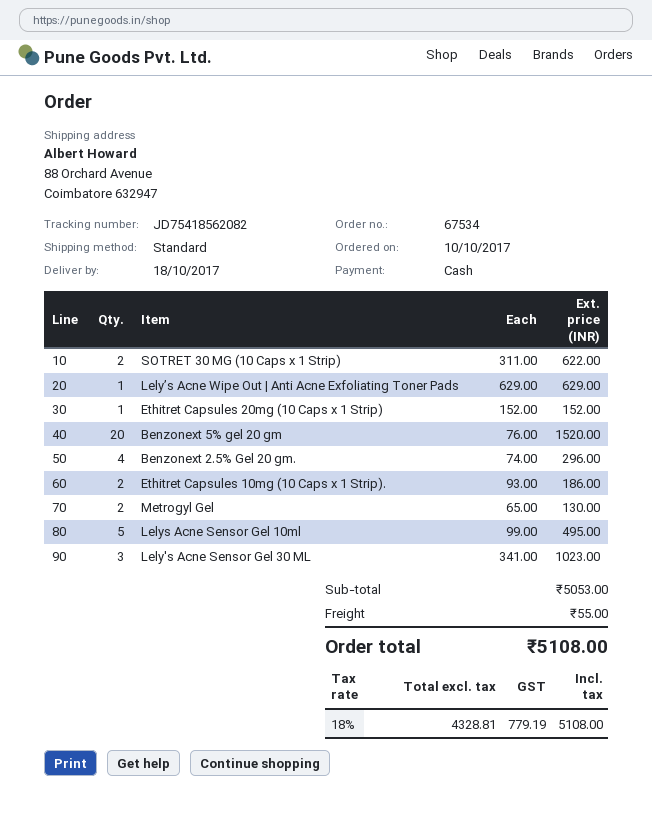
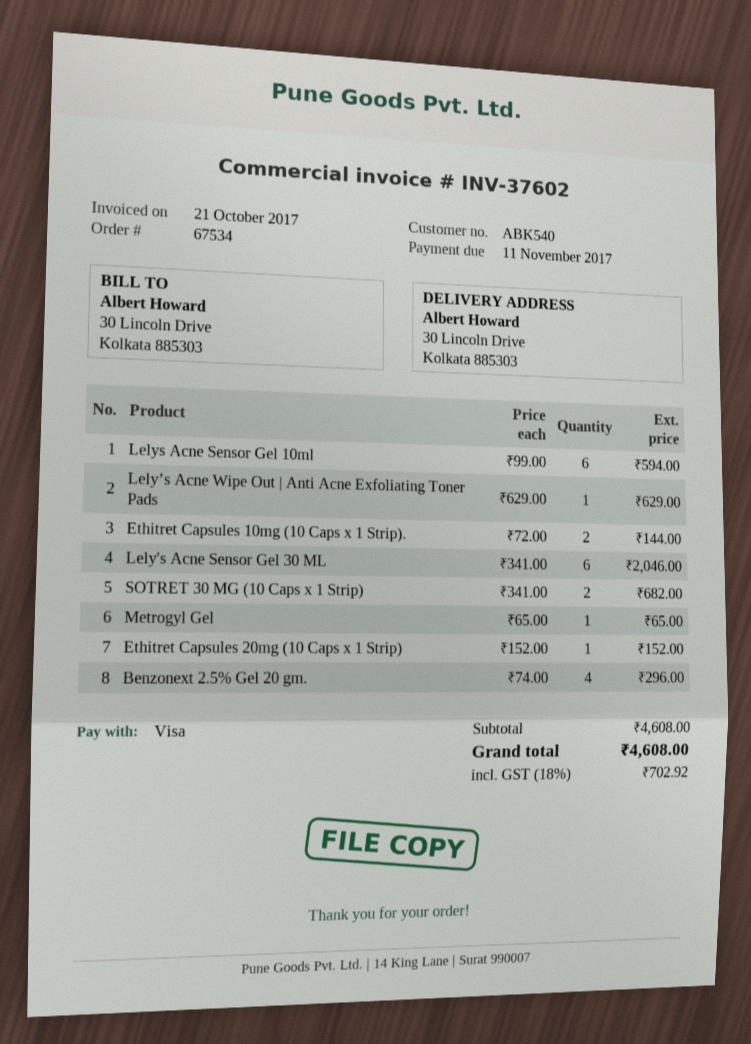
payment method: cash -> Visa
ship to: 88 Orchard Avenue, Coimbatore 632947 -> 30 Lincoln Drive, Kolkata 885303
SOTRET 30 MG (10 Caps x 1 Strip): 2 x 311.00 = 622.00 -> 2 x 341.00 = 682.00
Benzonext 5% gel 20 gm: 20 x 76.00 = 1520.00 -> none
Ethitret Capsules 10mg (10 Caps x 1 Strip).: 2 x 93.00 = 186.00 -> 2 x 72.00 = 144.00
Metrogyl Gel: 2 x 65.00 = 130.00 -> 1 x 65.00 = 65.00
Lelys Acne Sensor Gel 10ml: 5 x 99.00 = 495.00 -> 6 x 99.00 = 594.00
Lely's Acne Sensor Gel 30 ML: 3 x 341.00 = 1023.00 -> 6 x 341.00 = 2046.00
subtotal: 5053.00 -> 4608.00
shipping: 55.00 -> none
tax: 18% = 779.19 -> 18% = 702.92
total: 5108.00 -> 4608.00

